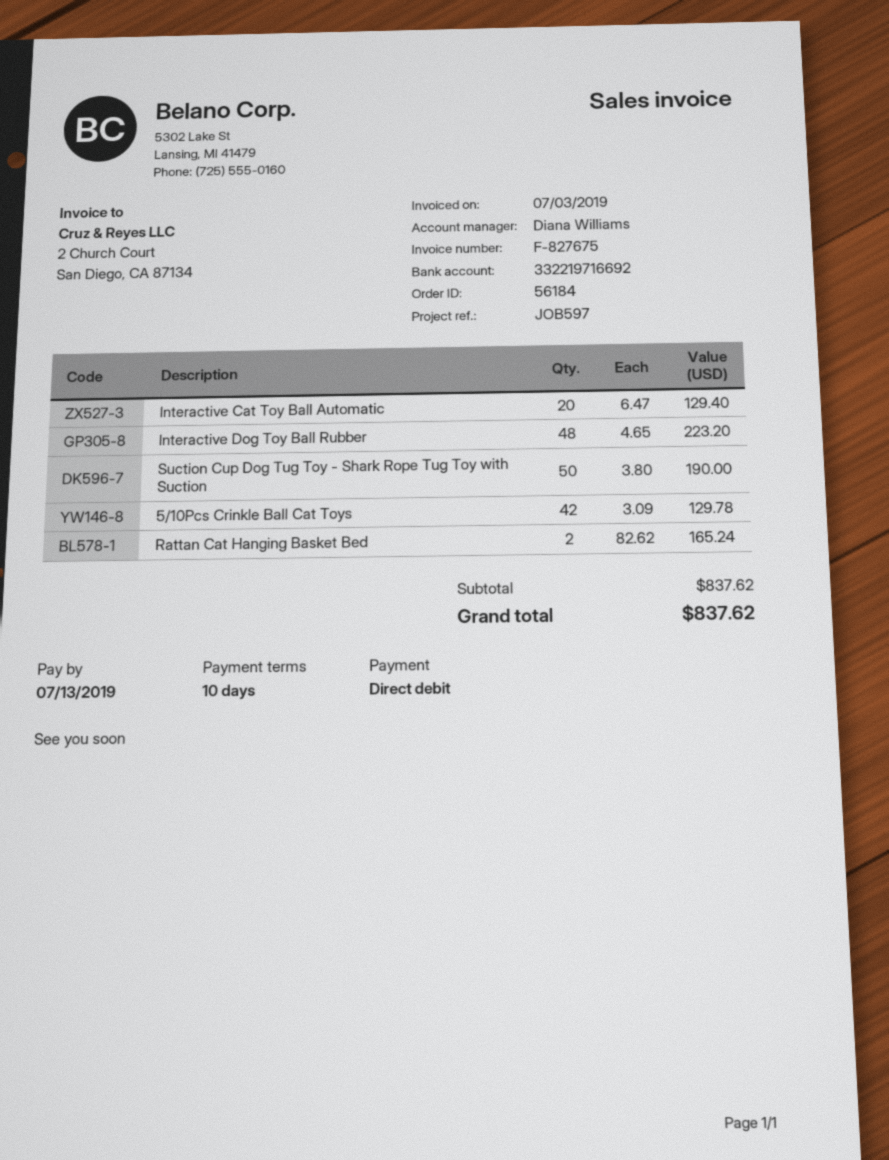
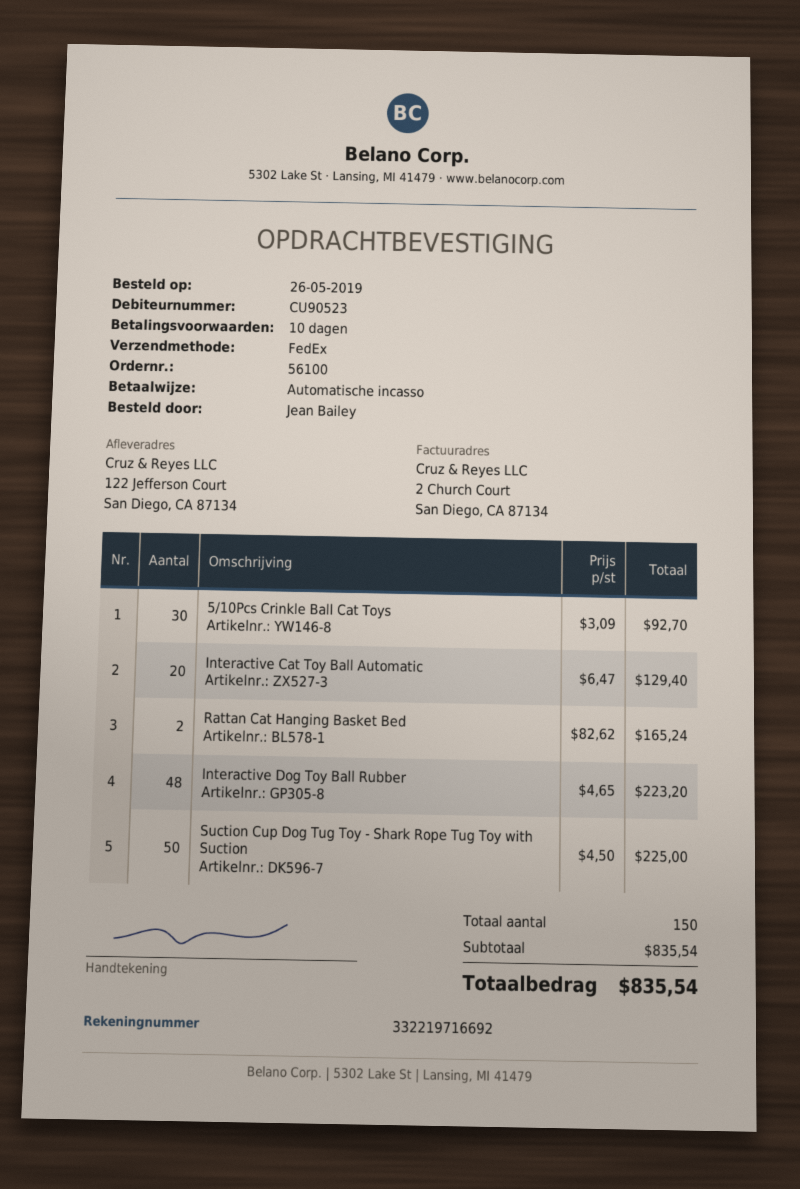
order number: 56184 -> 56100
Suction Cup Dog Tug Toy - Shark Rope Tug Toy with Suction: 50 x 3.80 = 190.00 -> 50 x 4.50 = 225.00
5/10Pcs Crinkle Ball Cat Toys: 42 x 3.09 = 129.78 -> 30 x 3.09 = 92.70
subtotal: 837.62 -> 835.54
total: 837.62 -> 835.54

